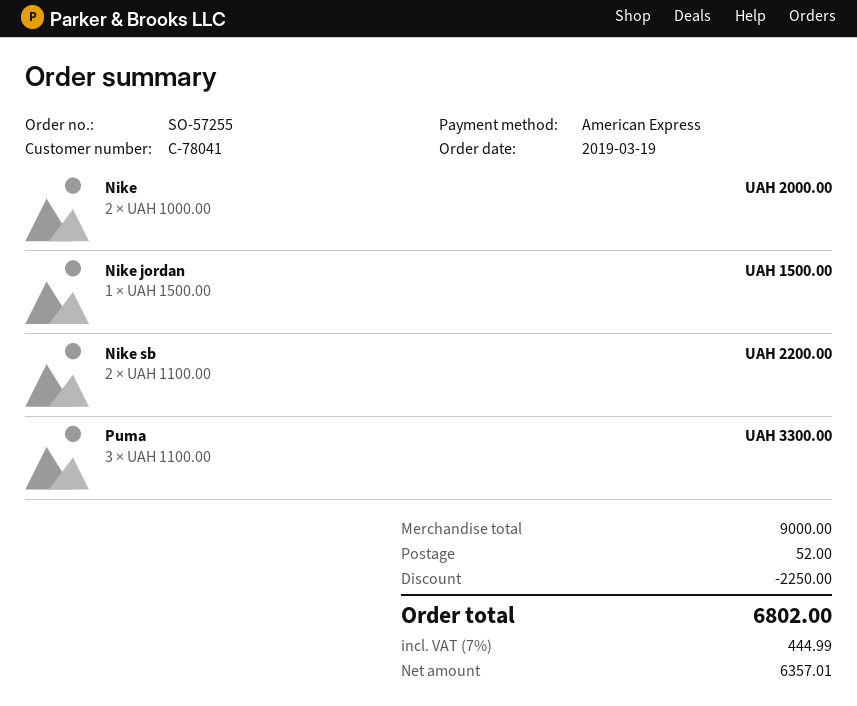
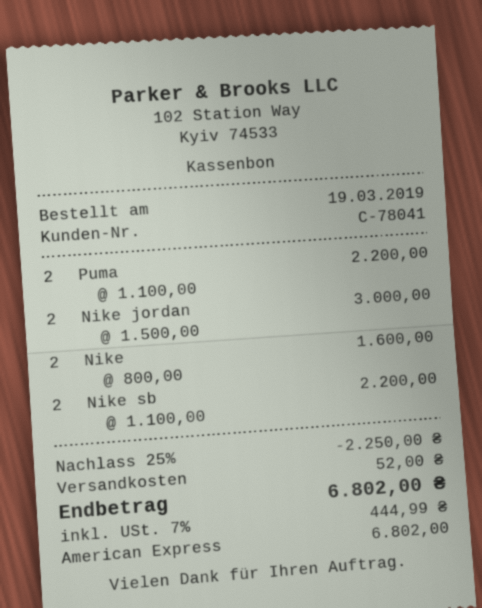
Nike: 2 x 1000.00 = 2000.00 -> 2 x 800.00 = 1600.00
Nike jordan: 1 x 1500.00 = 1500.00 -> 2 x 1500.00 = 3000.00
Puma: 3 x 1100.00 = 3300.00 -> 2 x 1100.00 = 2200.00

